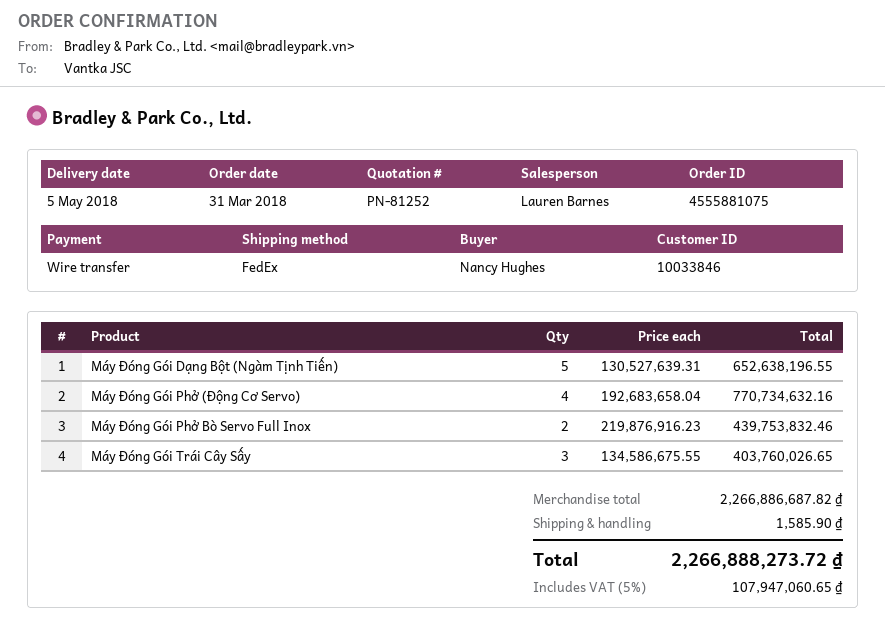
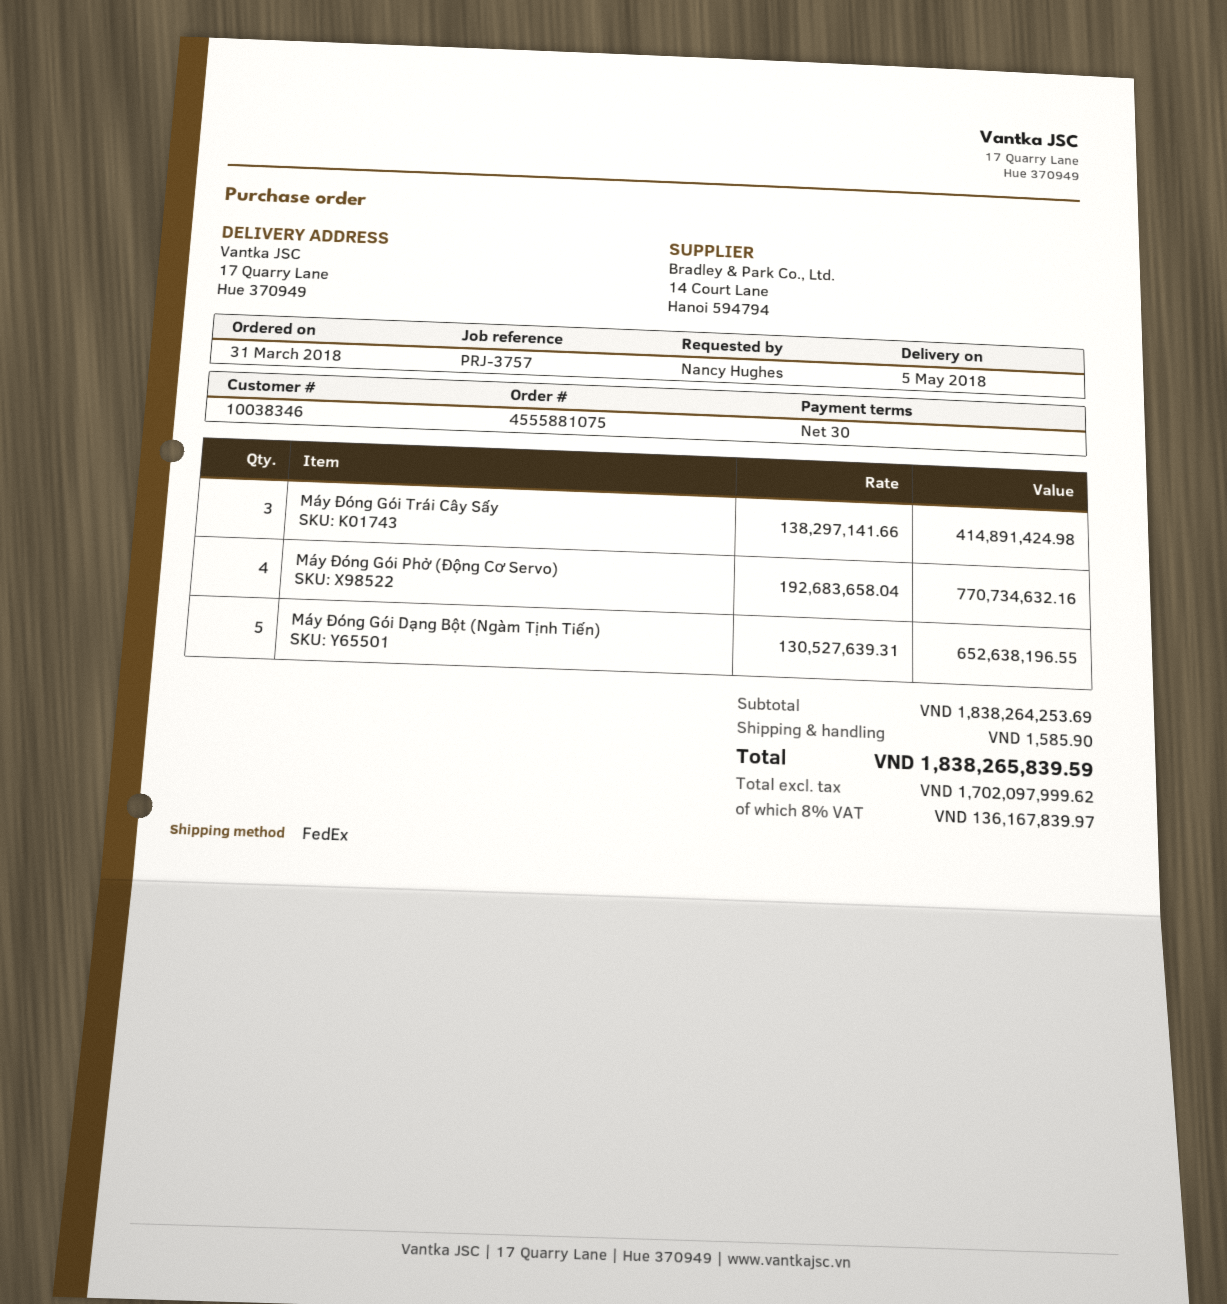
customer number: 10033846 -> 10038346
Máy Đóng Gói Phở Bò Servo Full Inox: 2 x 219876916.23 = 439753832.46 -> none
Máy Đóng Gói Trái Cây Sấy: 3 x 134586675.55 = 403760026.65 -> 3 x 138297141.66 = 414891424.98
subtotal: 2266886687.82 -> 1838264253.69
tax: 5% = 107947060.65 -> 8% = 136167839.97
total: 2266888273.72 -> 1838265839.59

